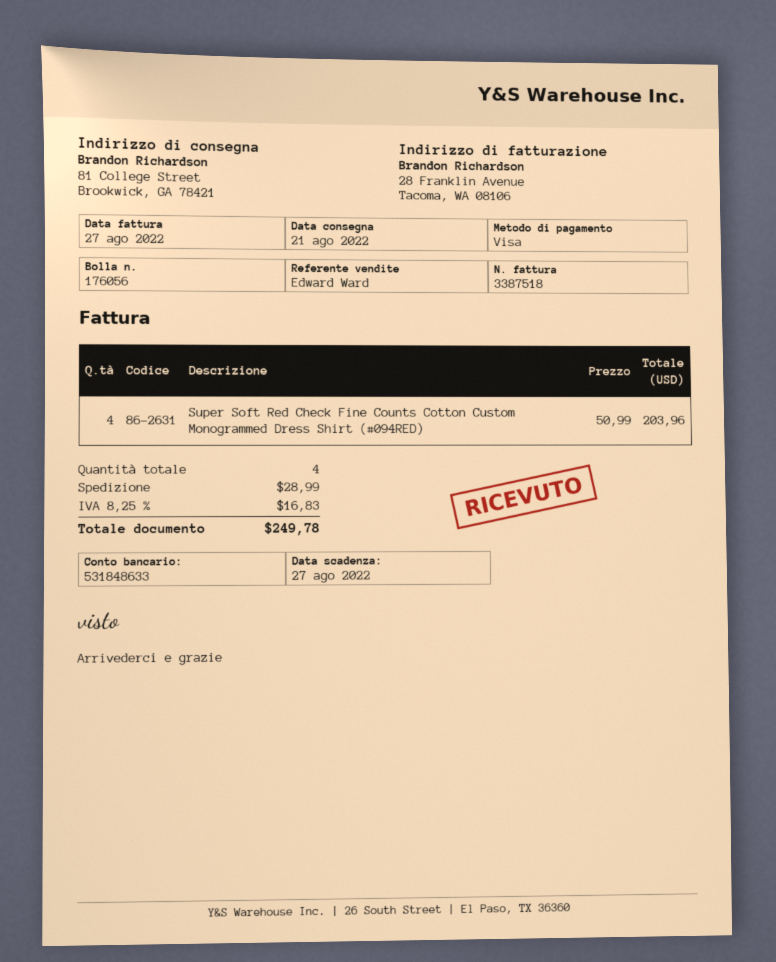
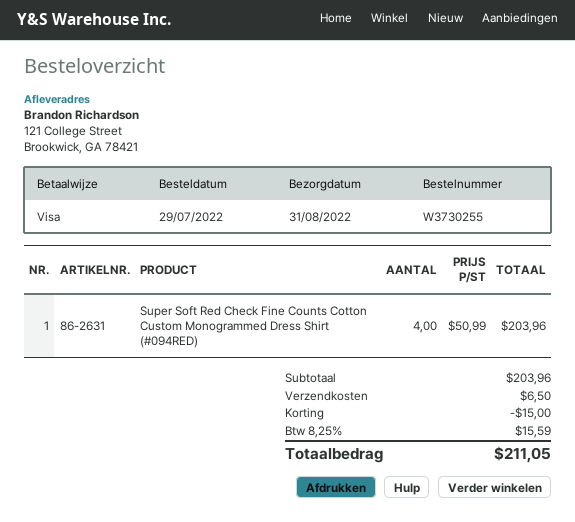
delivery date: 2022-08-21 -> 2022-08-31
ship to: 81 College Street, Brookwick, GA 78421 -> 121 College Street, Brookwick, GA 78421
discount: none -> 15.00
shipping: 28.99 -> 6.50
tax: 8.25% = 16.83 -> 8.25% = 15.59
total: 249.78 -> 211.05

